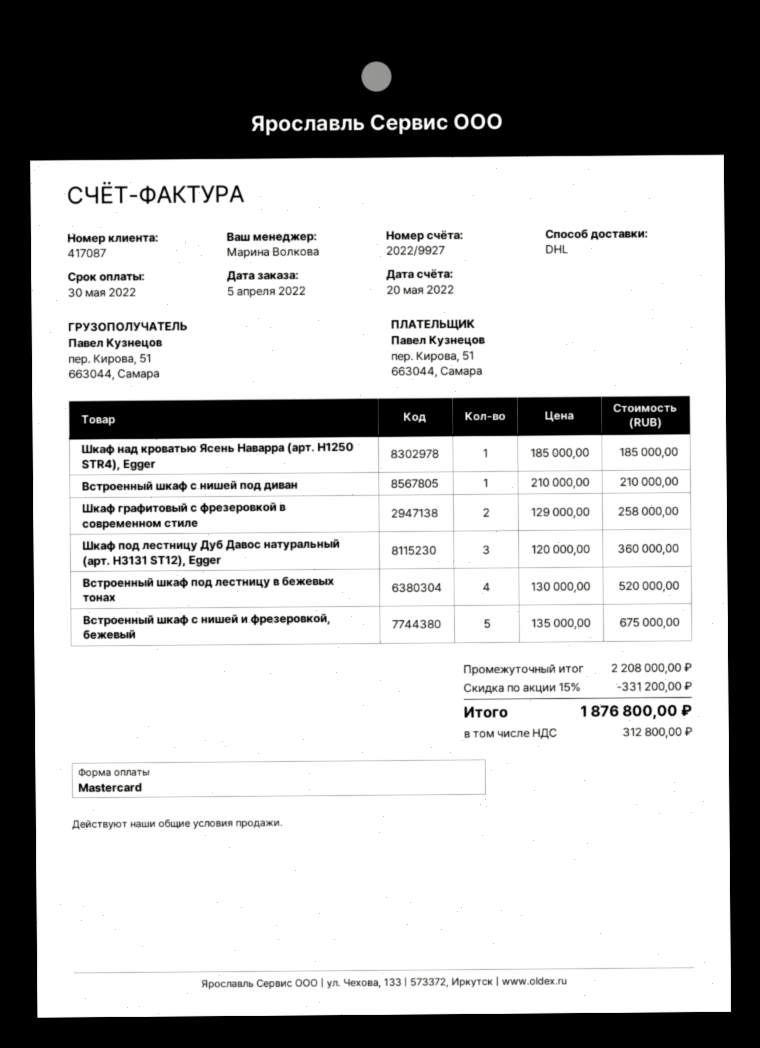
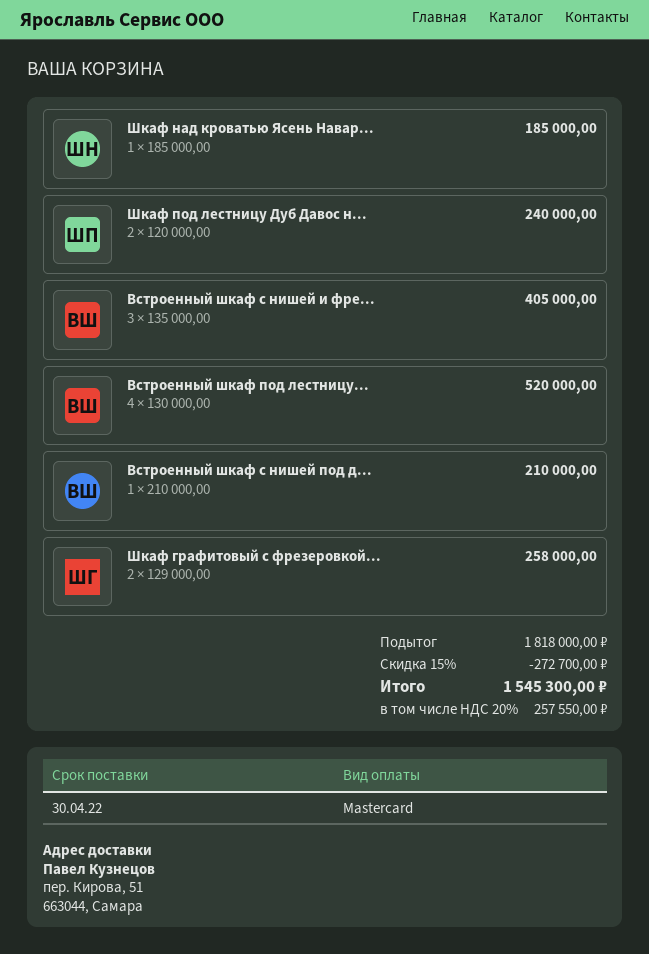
Шкаф под лестницу Дуб Давос натуральный (арт. H3131 ST12), Egger: 3 x 120000.00 = 360000.00 -> 2 x 120000.00 = 240000.00
Встроенный шкаф с нишей и фрезеровкой, бежевый: 5 x 135000.00 = 675000.00 -> 3 x 135000.00 = 405000.00
subtotal: 2208000.00 -> 1818000.00
discount: 15% = 331200.00 -> 15% = 272700.00
tax: 312800.00 -> 257550.00
total: 1876800.00 -> 1545300.00

